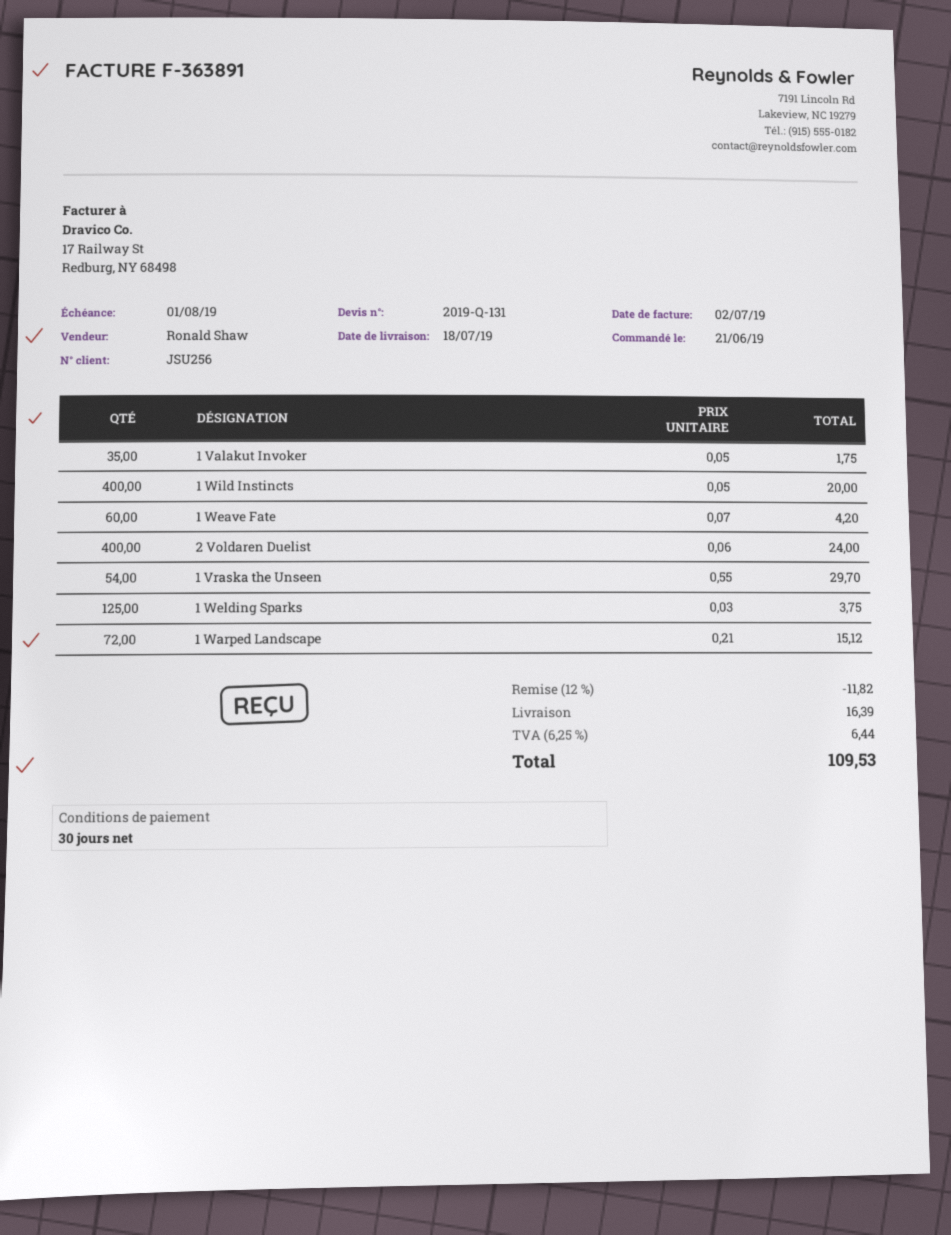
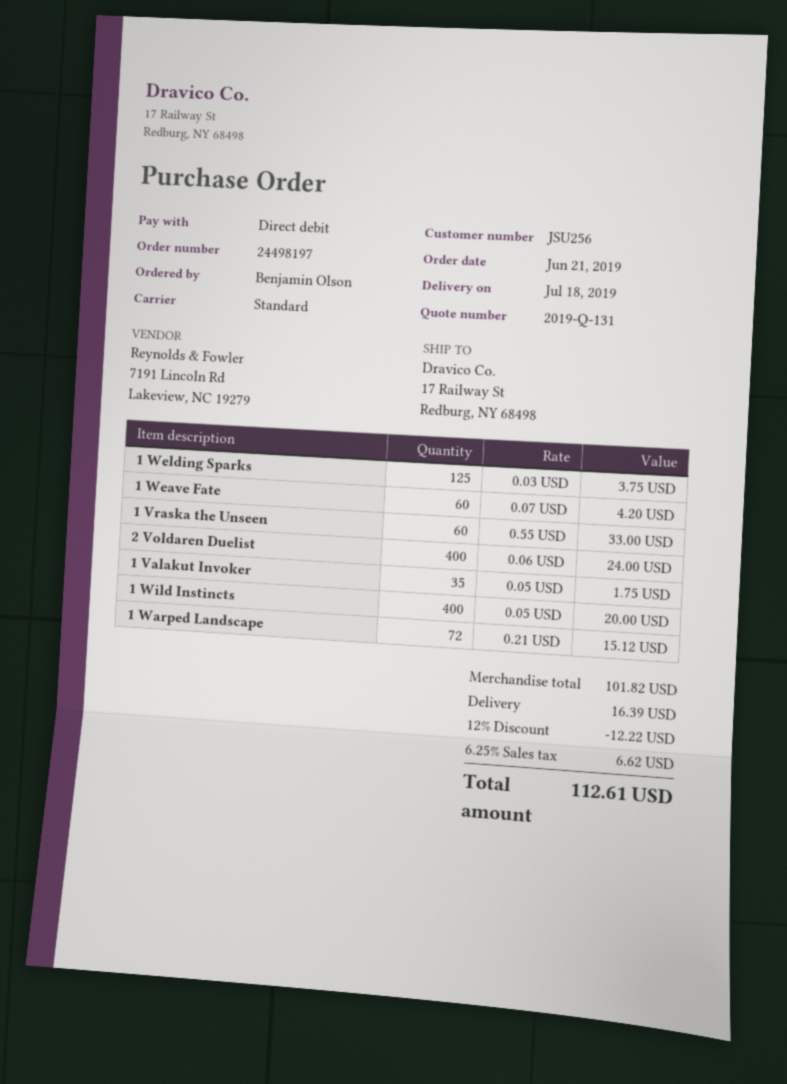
1 Vraska the Unseen: 54 x 0.55 = 29.70 -> 60 x 0.55 = 33.00
discount: 12% = 11.82 -> 12% = 12.22
tax: 6.25% = 6.44 -> 6.25% = 6.62
total: 109.53 -> 112.61

